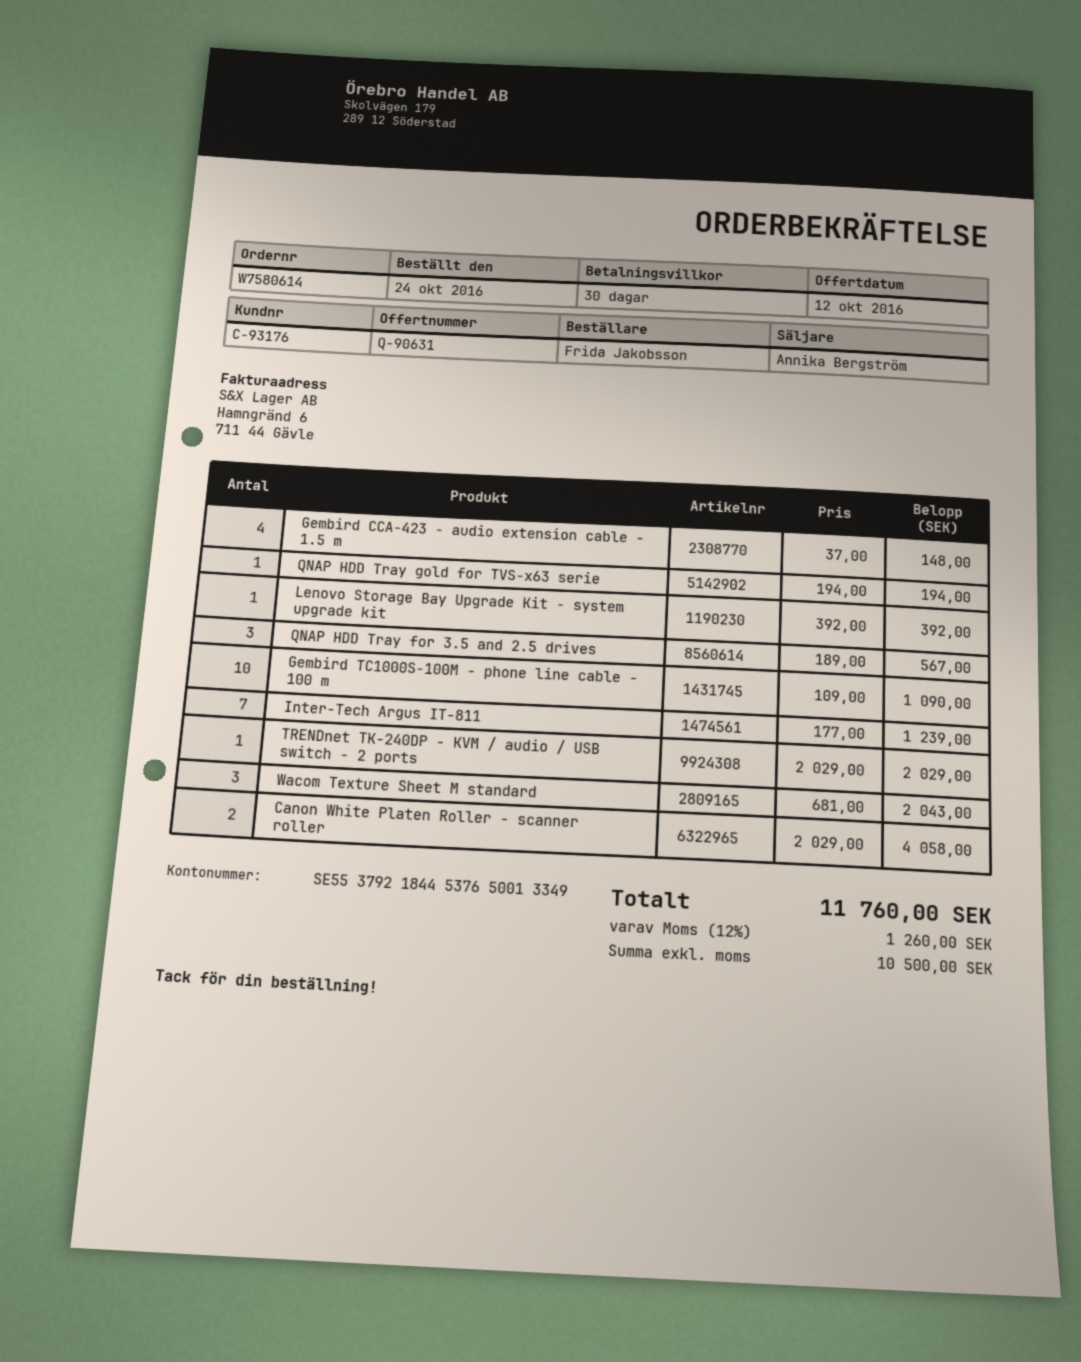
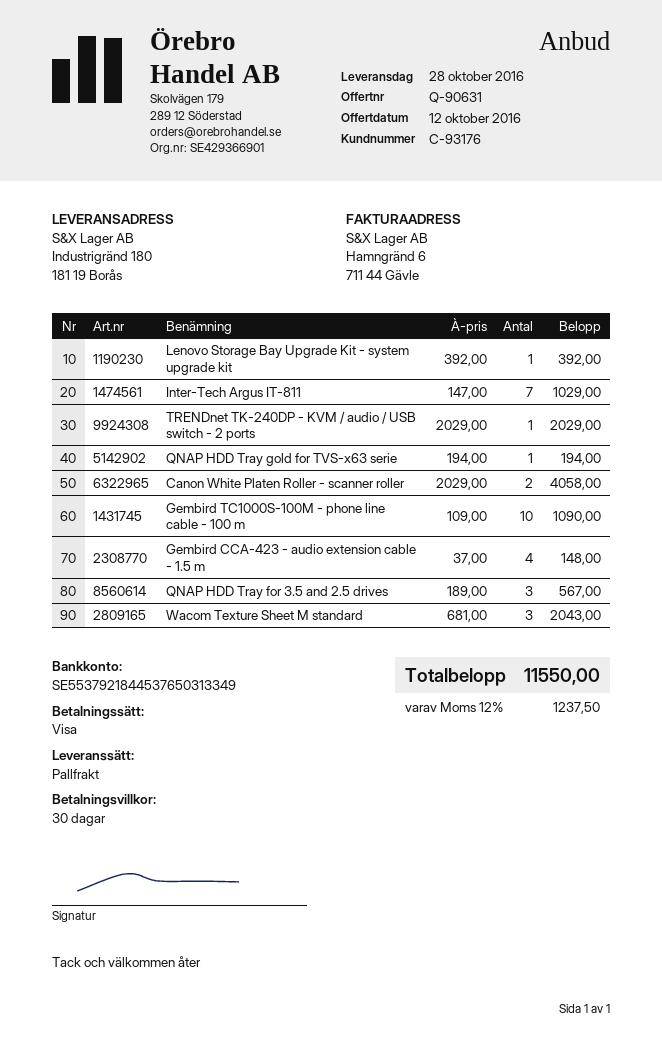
bank account: SE5537921844537650013349 -> SE5537921844537650313349
Inter-Tech Argus IT-811: 7 x 177.00 = 1239.00 -> 7 x 147.00 = 1029.00
tax: 12% = 1260.00 -> 12% = 1237.50
total: 11760.00 -> 11550.00

